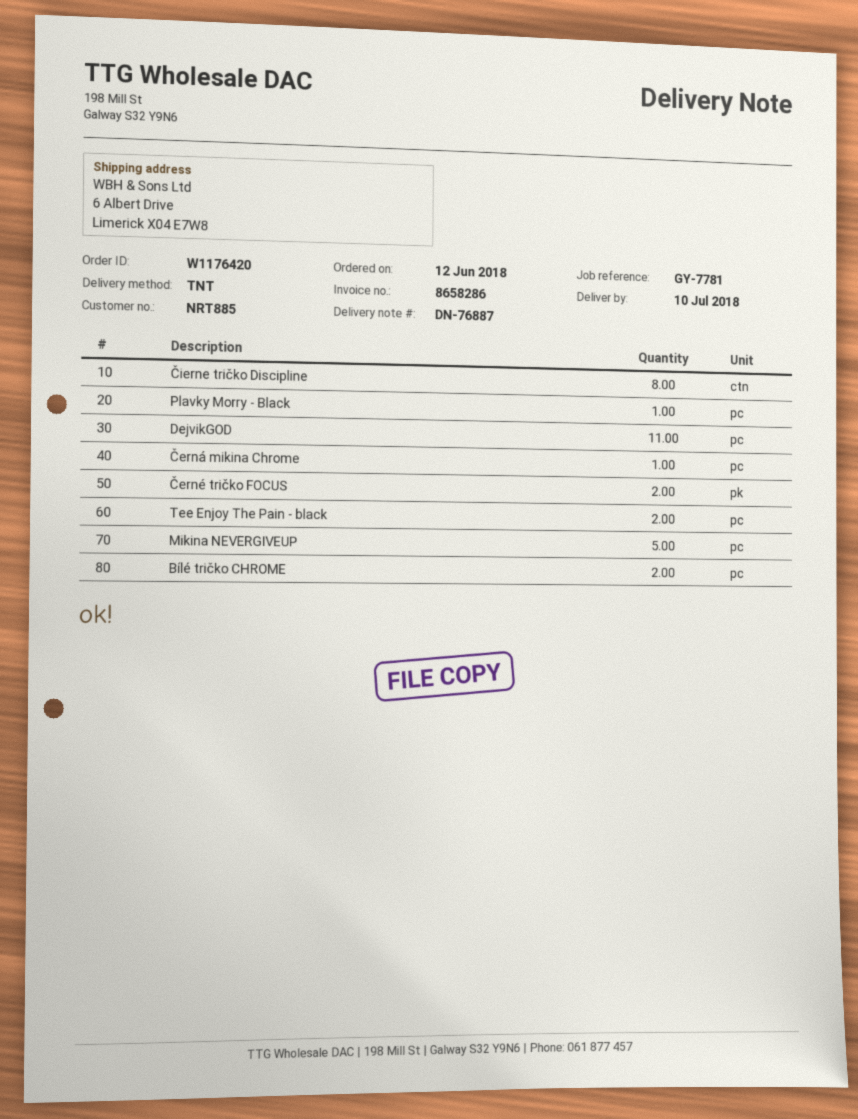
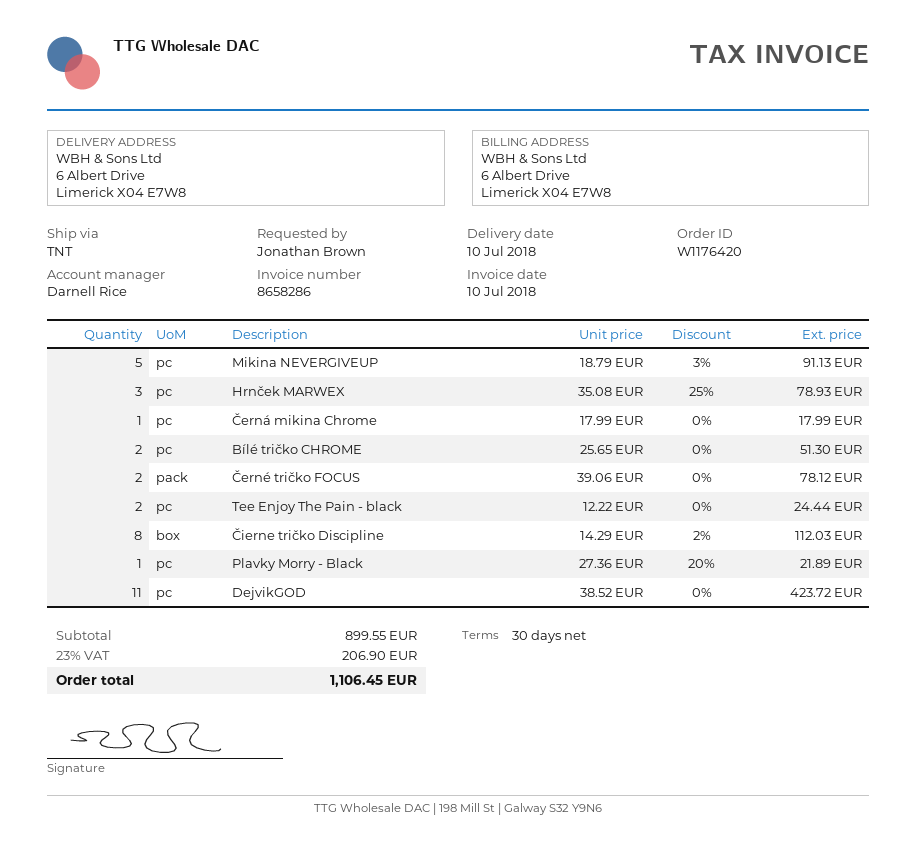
Hrnček MARWEX: none -> 3

